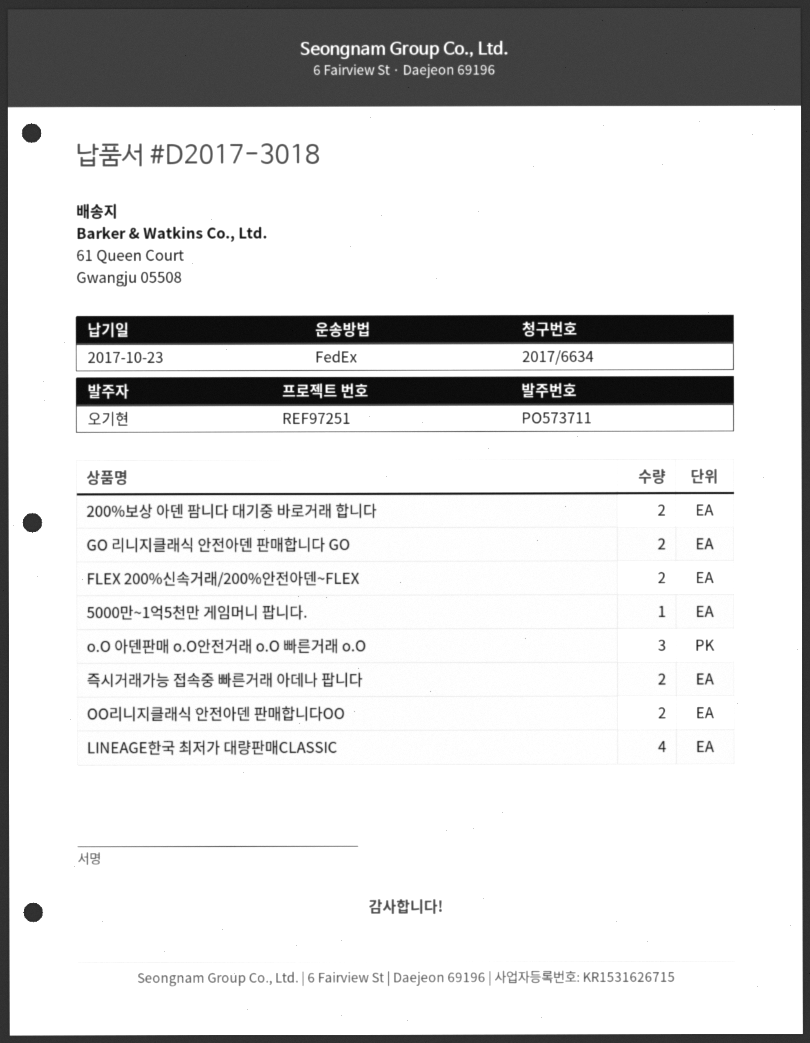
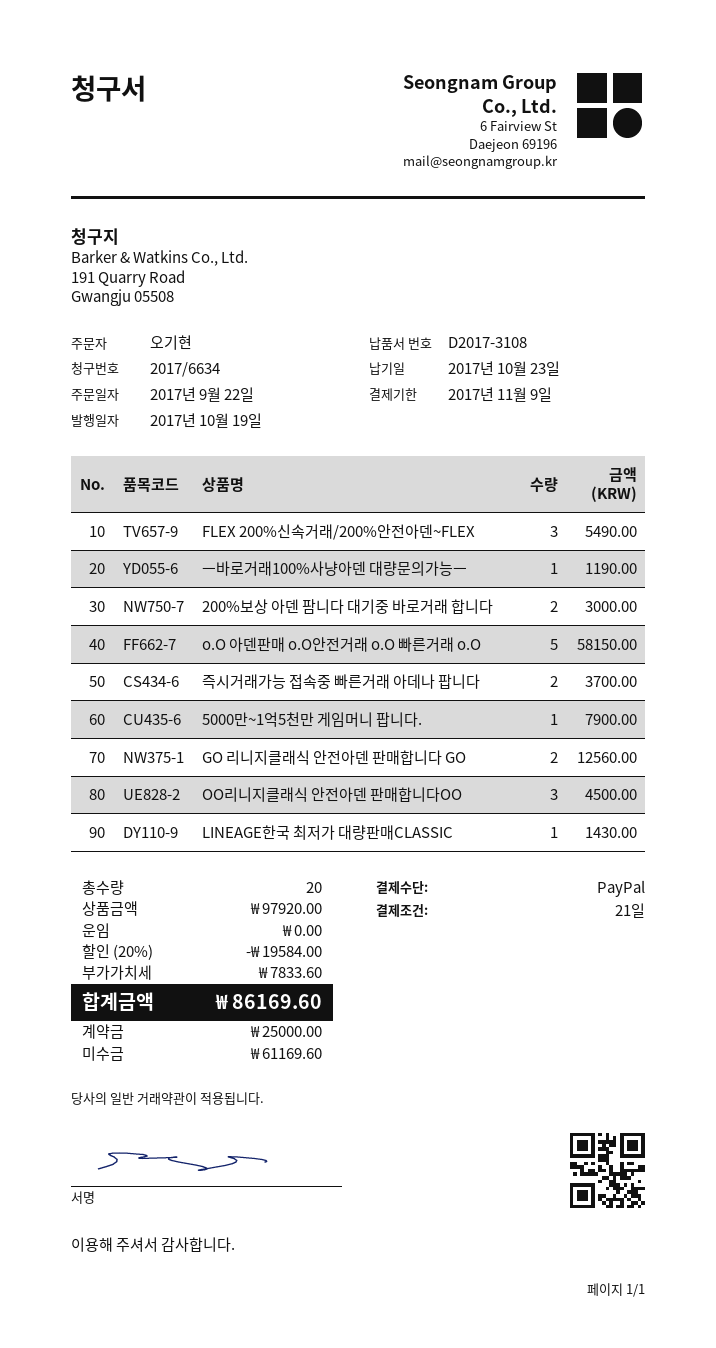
delivery note number: D2017-3018 -> D2017-3108
FLEX 200%신속거래/200%안전아덴~FLEX: 2 -> 3
o.O 아덴판매 o.O안전거래 o.O 빠른거래 o.O: 3 -> 5
OO리니지클래식 안전아덴 판매합니다OO: 2 -> 3
LINEAGE한국 최저가 대량판매CLASSIC: 4 -> 1
ㅡ바로거래100%사냥아덴 대량문의가능ㅡ: none -> 1

